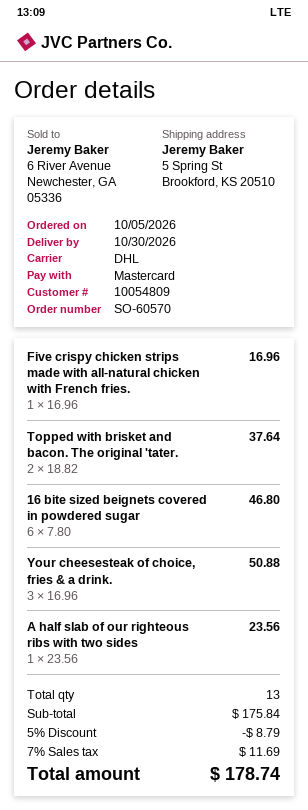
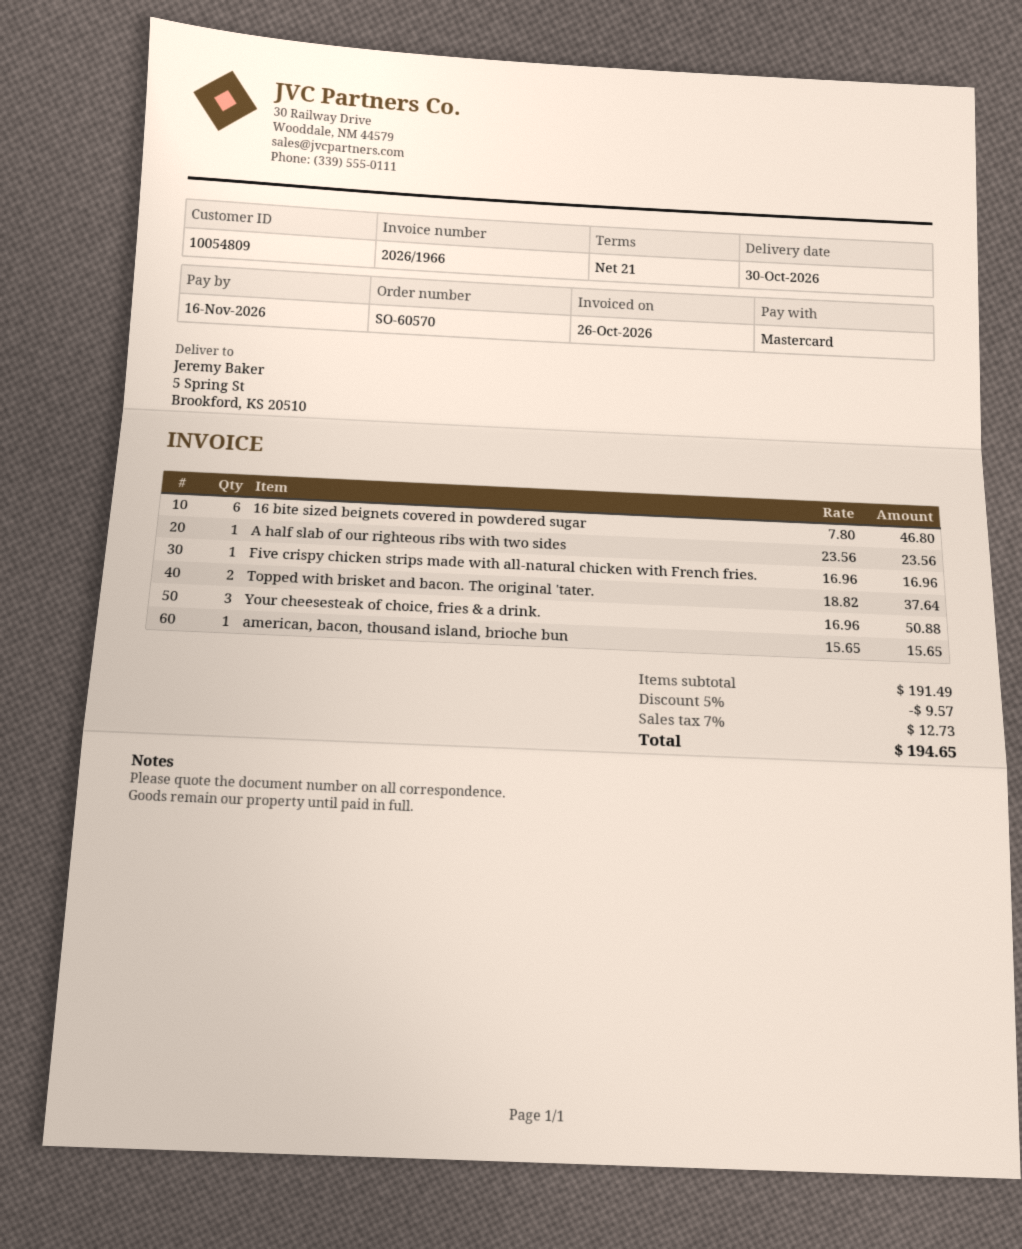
american, bacon, thousand island, brioche bun: none -> 1 x 15.65 = 15.65
subtotal: 175.84 -> 191.49
discount: 5% = 8.79 -> 5% = 9.57
tax: 7% = 11.69 -> 7% = 12.73
total: 178.74 -> 194.65

